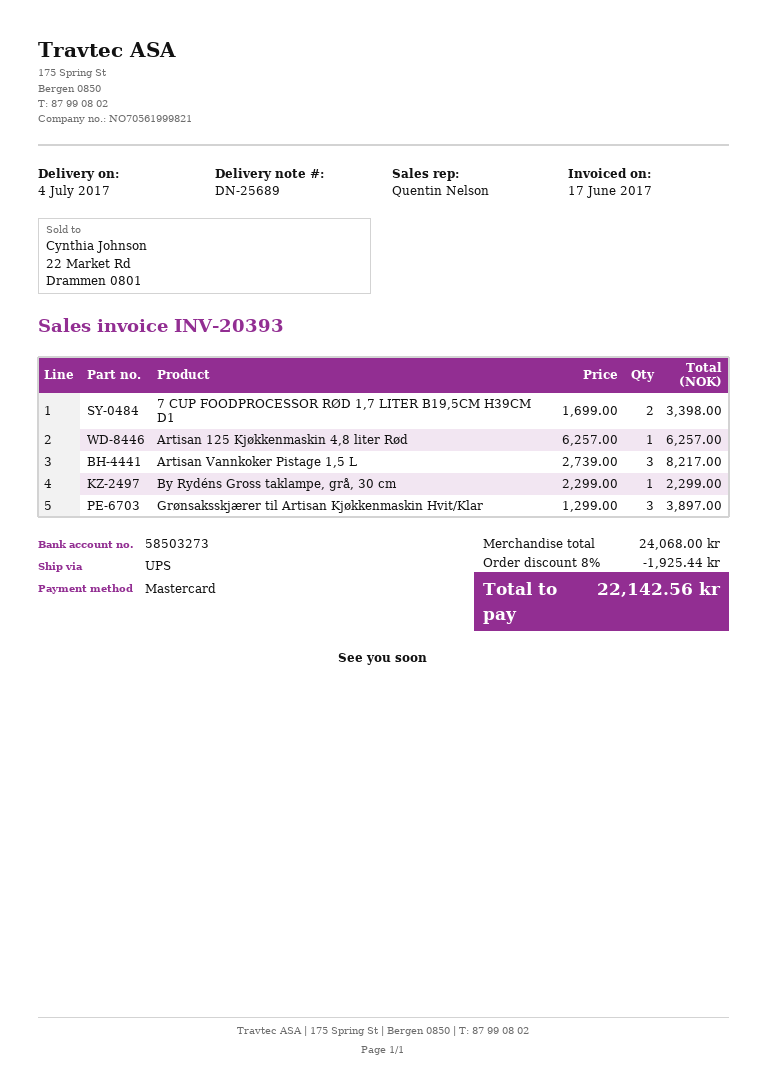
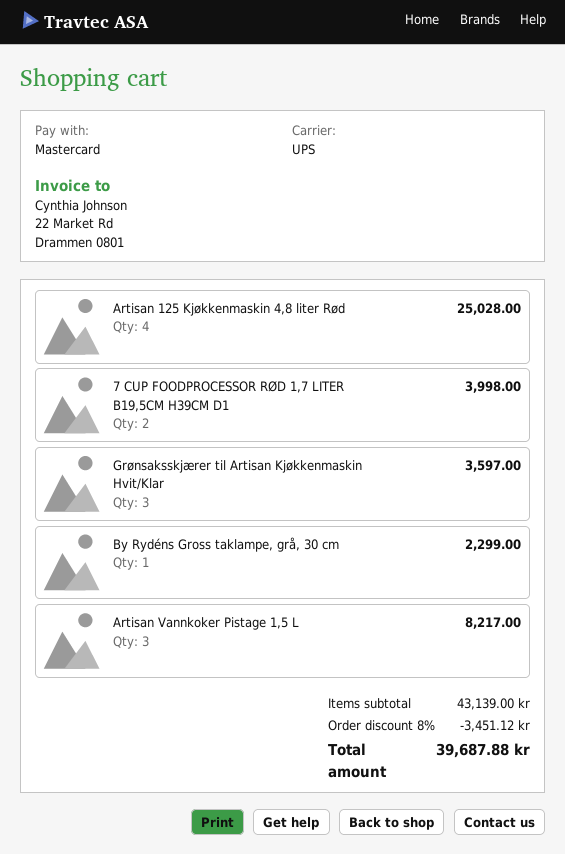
7 CUP FOODPROCESSOR RØD 1,7 LITER B19,5CM H39CM D1: 2 for 3398.00 -> 2 for 3998.00
Artisan 125 Kjøkkenmaskin 4,8 liter Rød: 1 for 6257.00 -> 4 for 25028.00
Grønsaksskjærer til Artisan Kjøkkenmaskin Hvit/Klar: 3 for 3897.00 -> 3 for 3597.00
subtotal: 24068.00 -> 43139.00
discount: 8% = 1925.44 -> 8% = 3451.12
total: 22142.56 -> 39687.88

